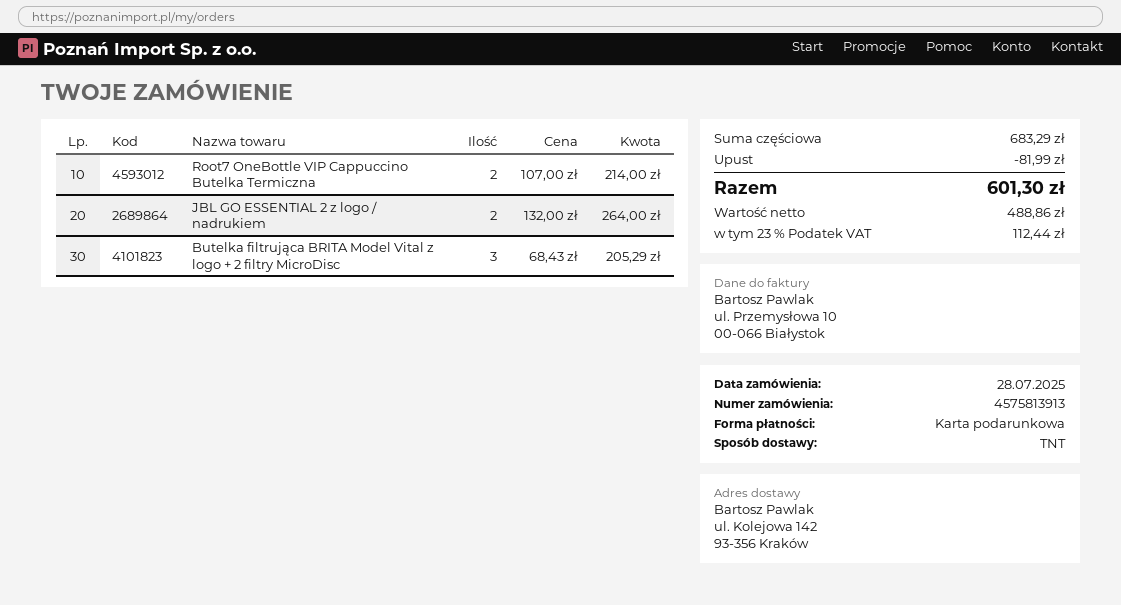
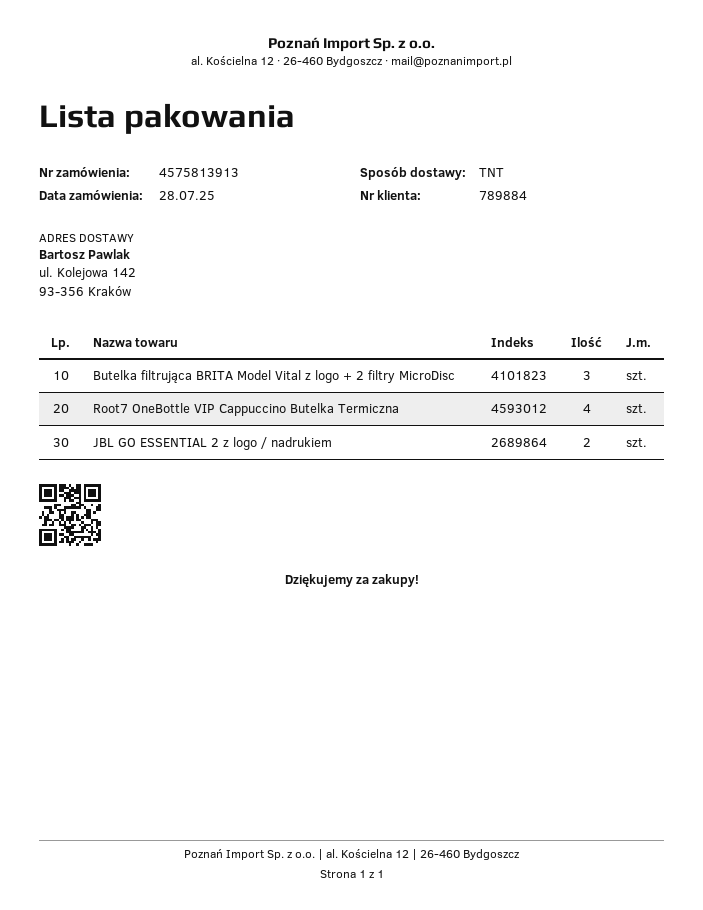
Root7 OneBottle VIP Cappuccino Butelka Termiczna: 2 -> 4

